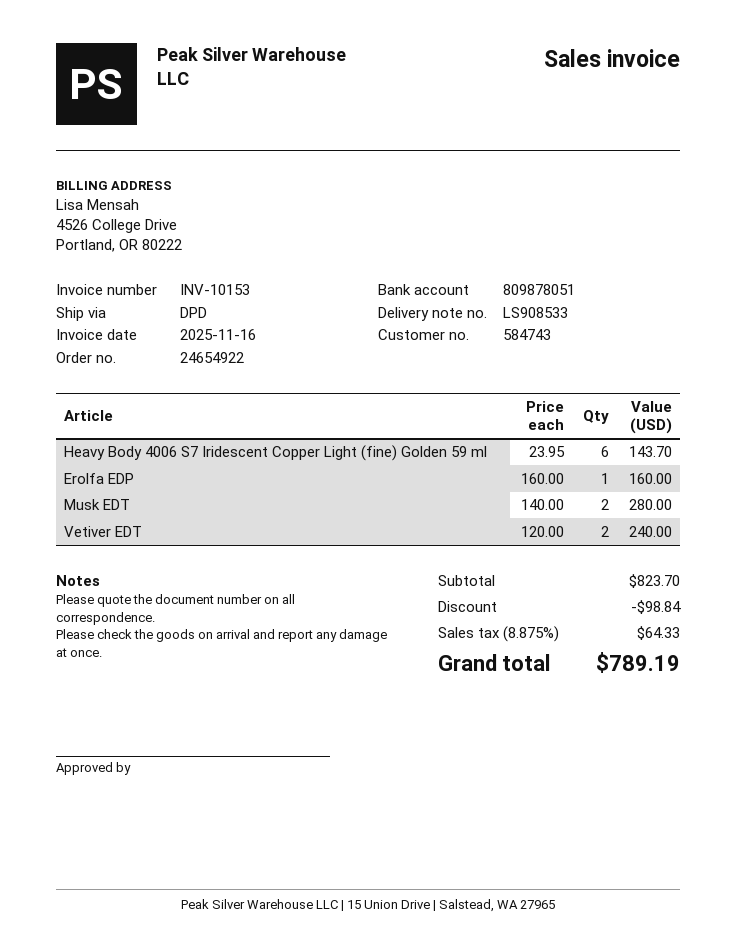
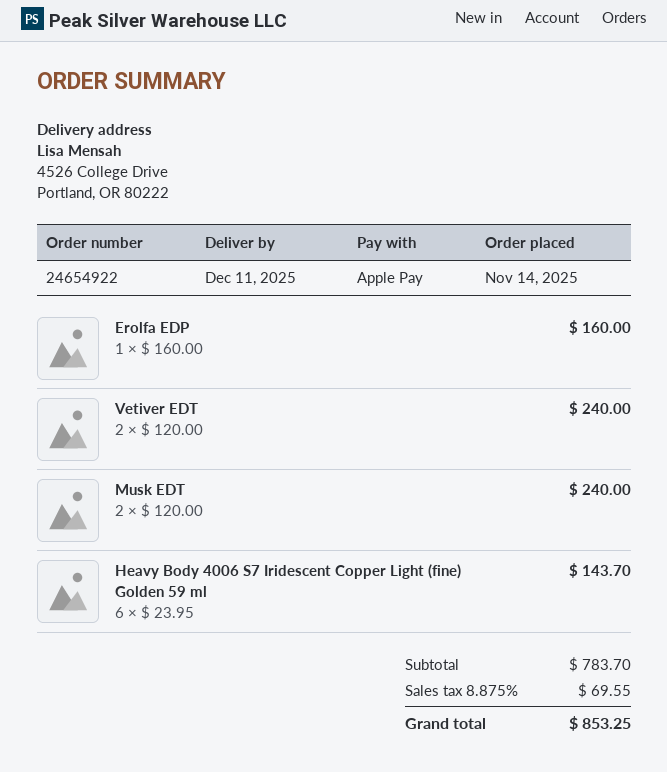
Musk EDT: 2 x 140.00 = 280.00 -> 2 x 120.00 = 240.00
subtotal: 823.70 -> 783.70
discount: 98.84 -> none
tax: 8.875% = 64.33 -> 8.875% = 69.55
total: 789.19 -> 853.25

